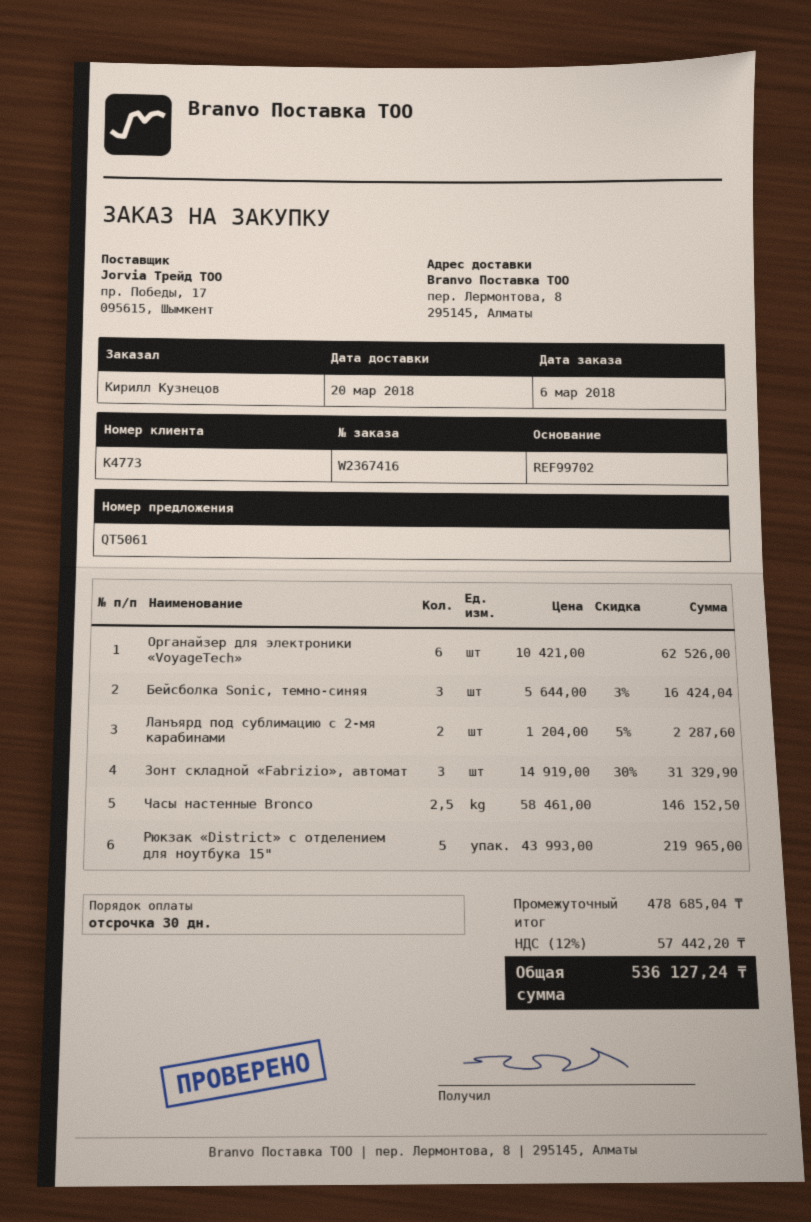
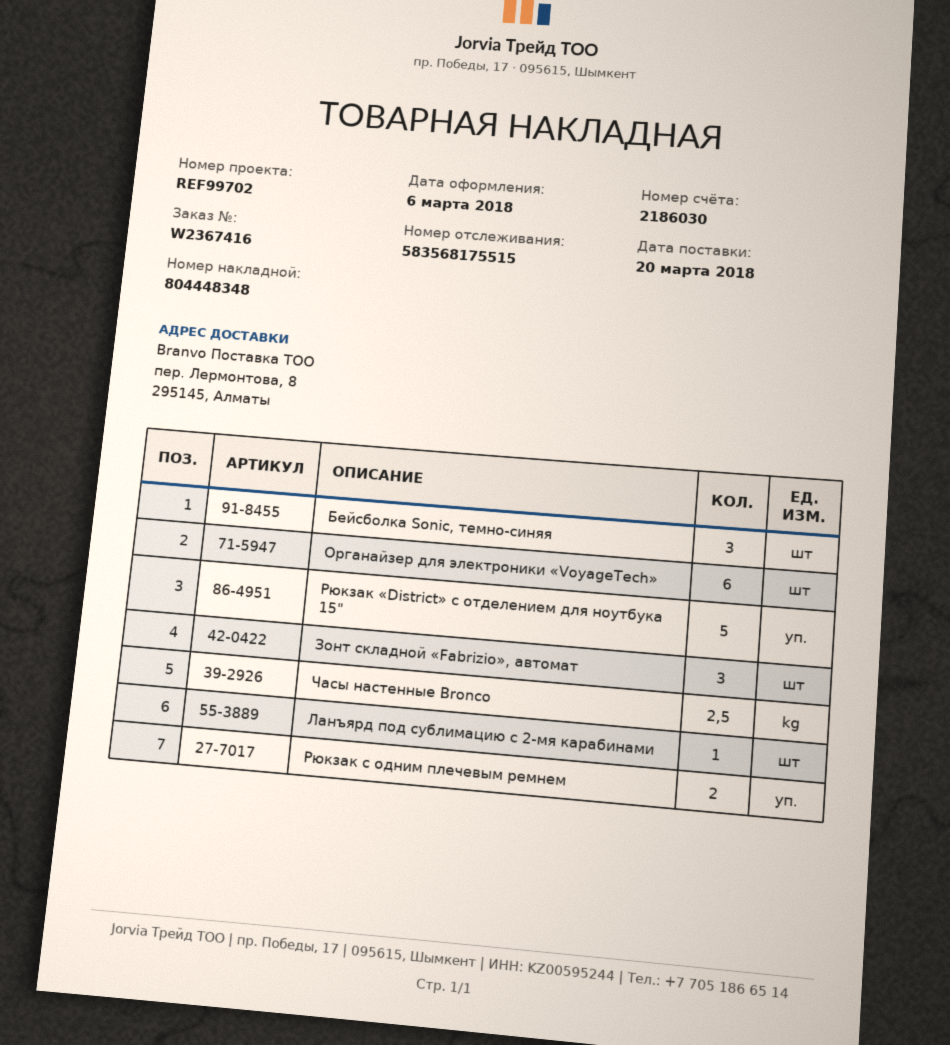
Ланъярд под сублимацию с 2-мя карабинами: 2 -> 1
Рюкзак с одним плечевым ремнем: none -> 2

